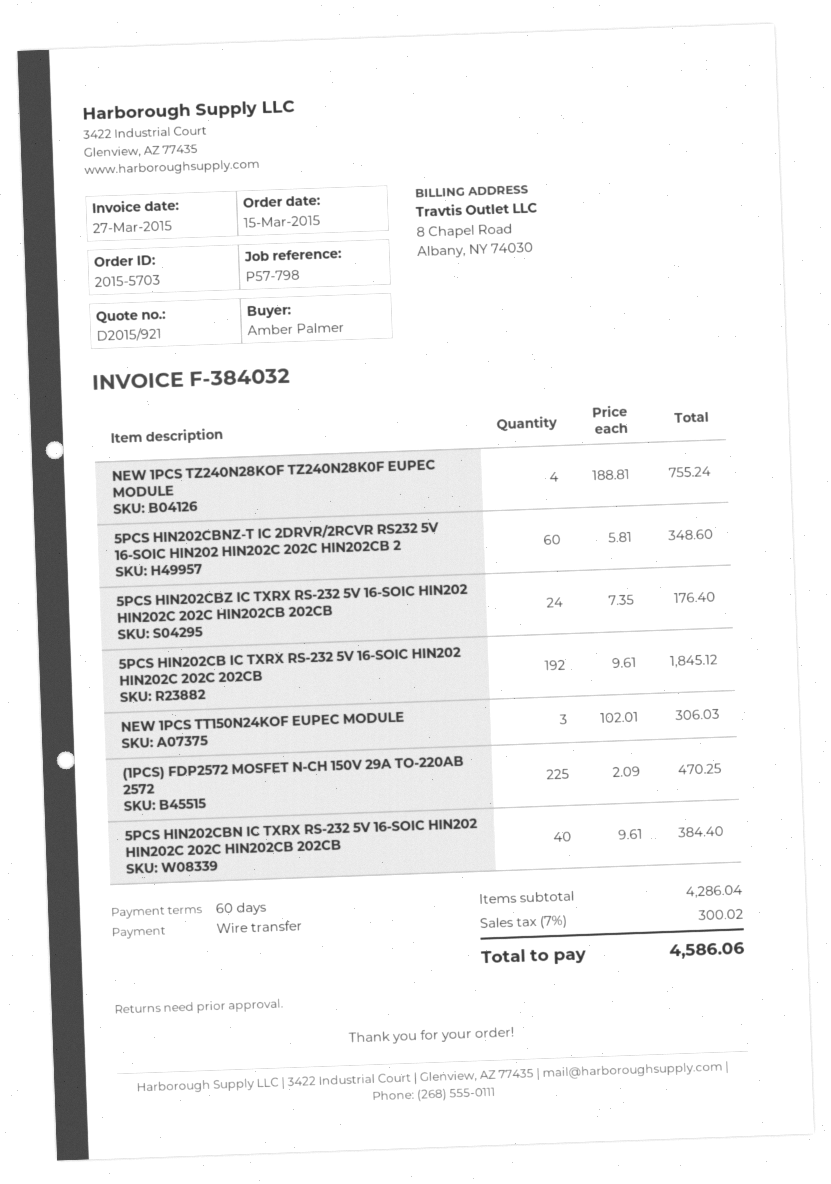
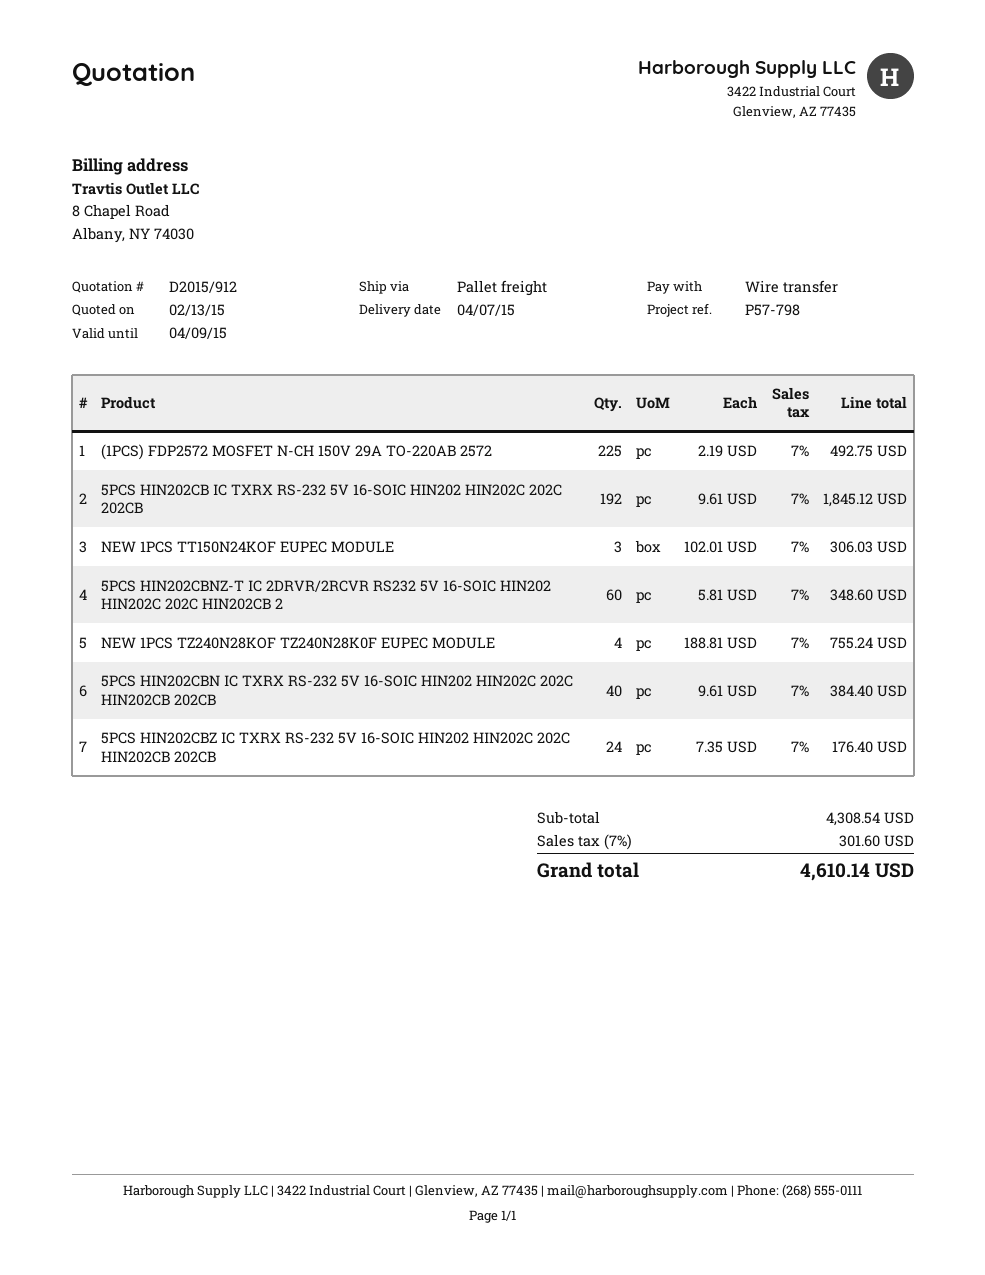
quote number: D2015/921 -> D2015/912
(1PCS) FDP2572 MOSFET N-CH 150V 29A TO-220AB 2572: 225 x 2.09 = 470.25 -> 225 x 2.19 = 492.75
subtotal: 4286.04 -> 4308.54
tax: 7% = 300.02 -> 7% = 301.60
total: 4586.06 -> 4610.14

